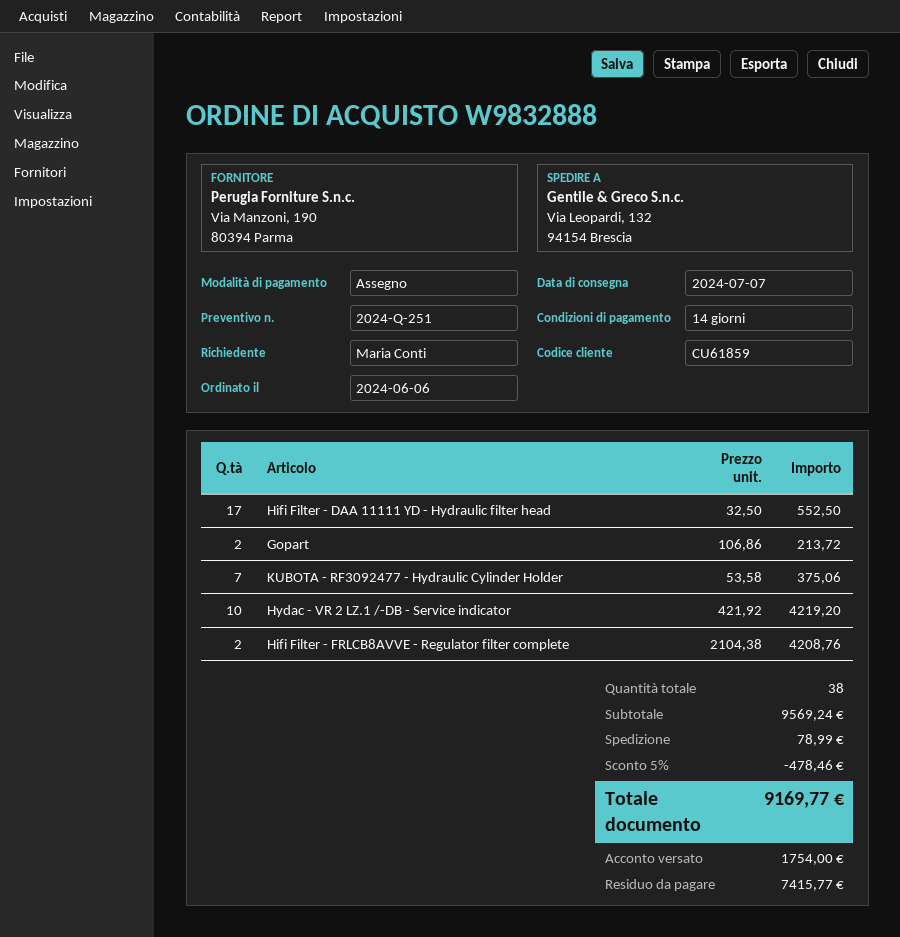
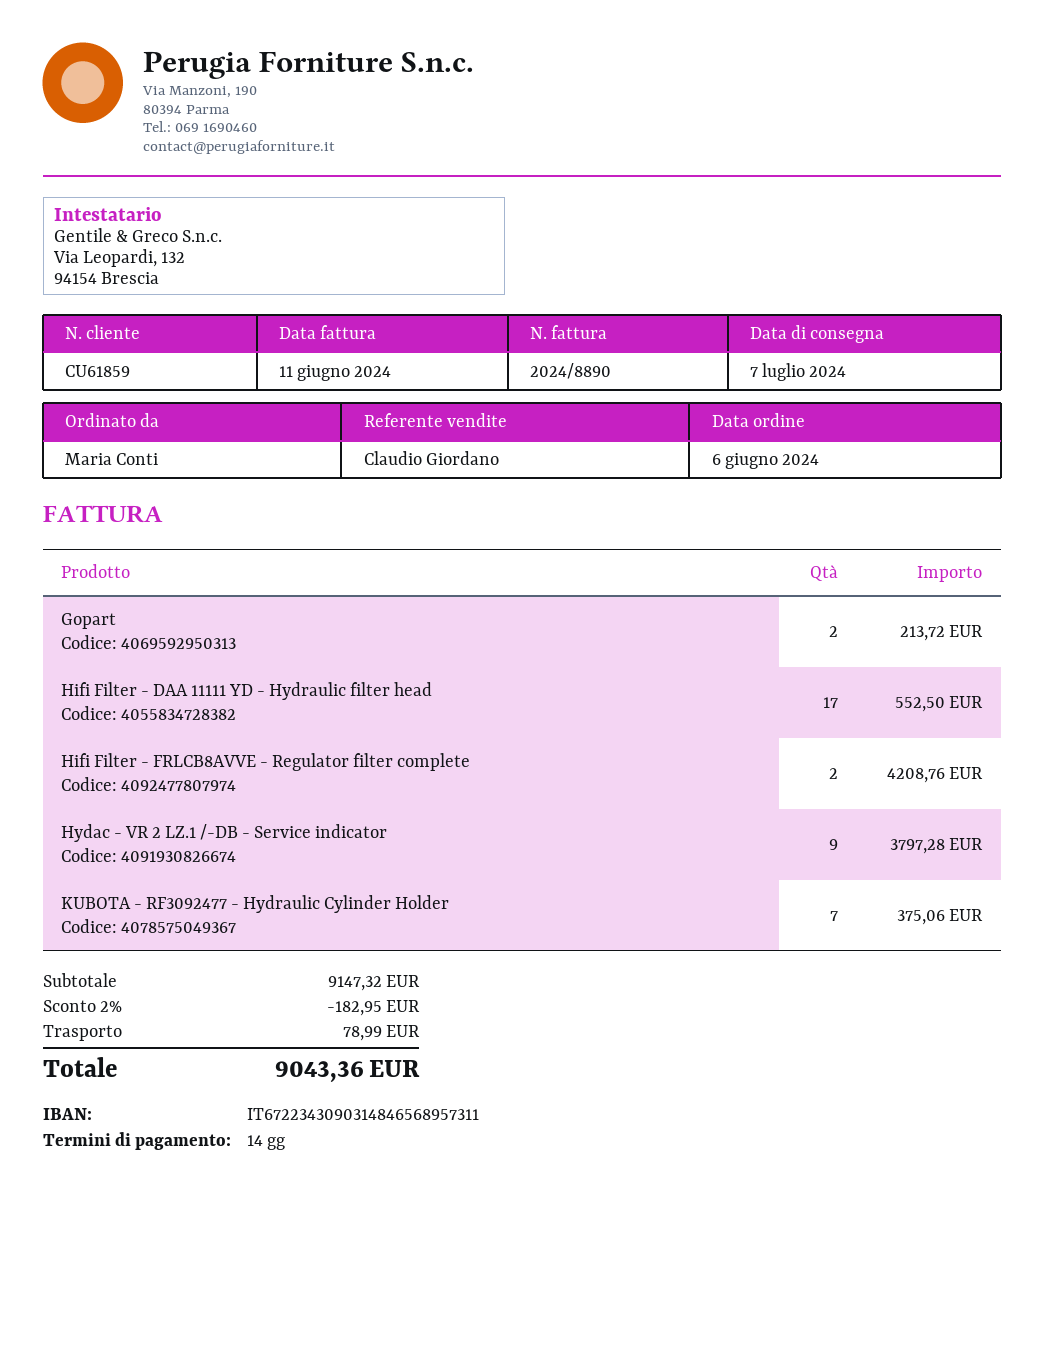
Hydac - VR 2 LZ.1 /-DB - Service indicator: 10 for 4219.20 -> 9 for 3797.28
subtotal: 9569.24 -> 9147.32
discount: 5% = 478.46 -> 2% = 182.95
total: 9169.77 -> 9043.36

